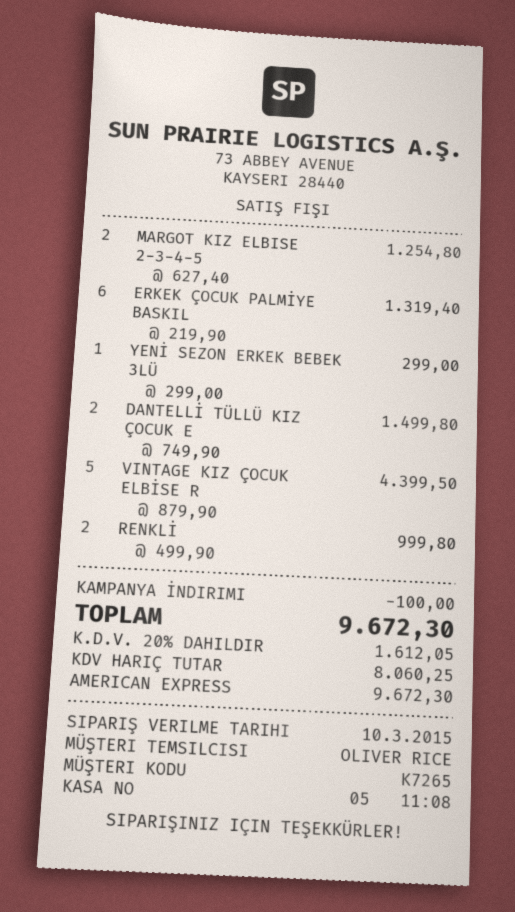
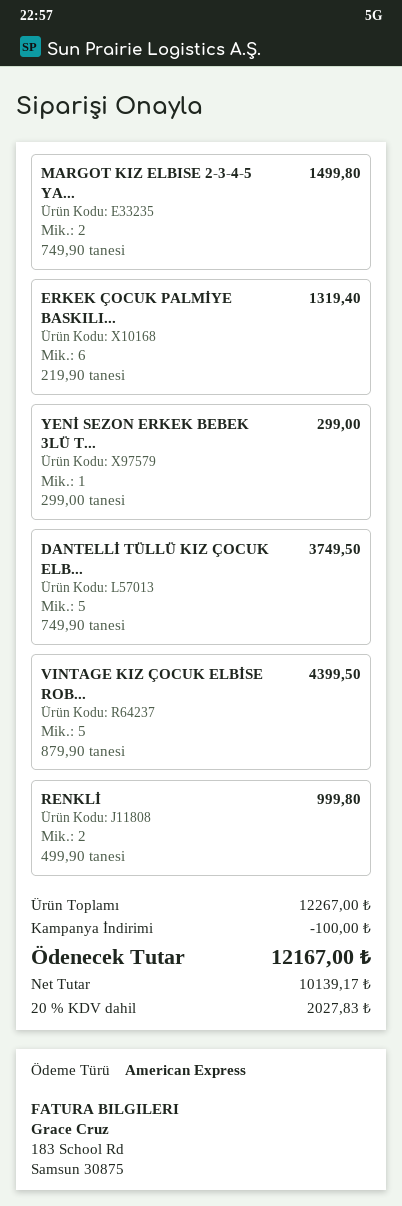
MARGOT KIZ ELBISE 2-3-4-5: 2 x 627.40 = 1254.80 -> 2 x 749.90 = 1499.80
DANTELLİ TÜLLÜ KIZ ÇOCUK E: 2 x 749.90 = 1499.80 -> 5 x 749.90 = 3749.50
net: 8060.25 -> 10139.17
tax: 20% = 1612.05 -> 20% = 2027.83
total: 9672.30 -> 12167.00

